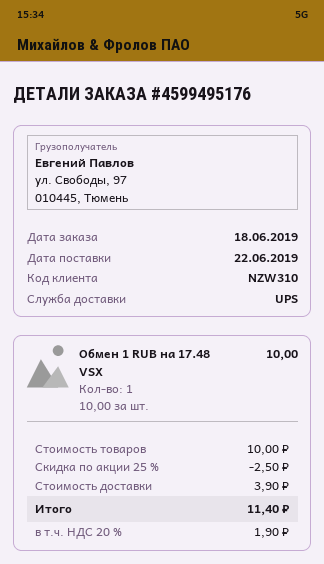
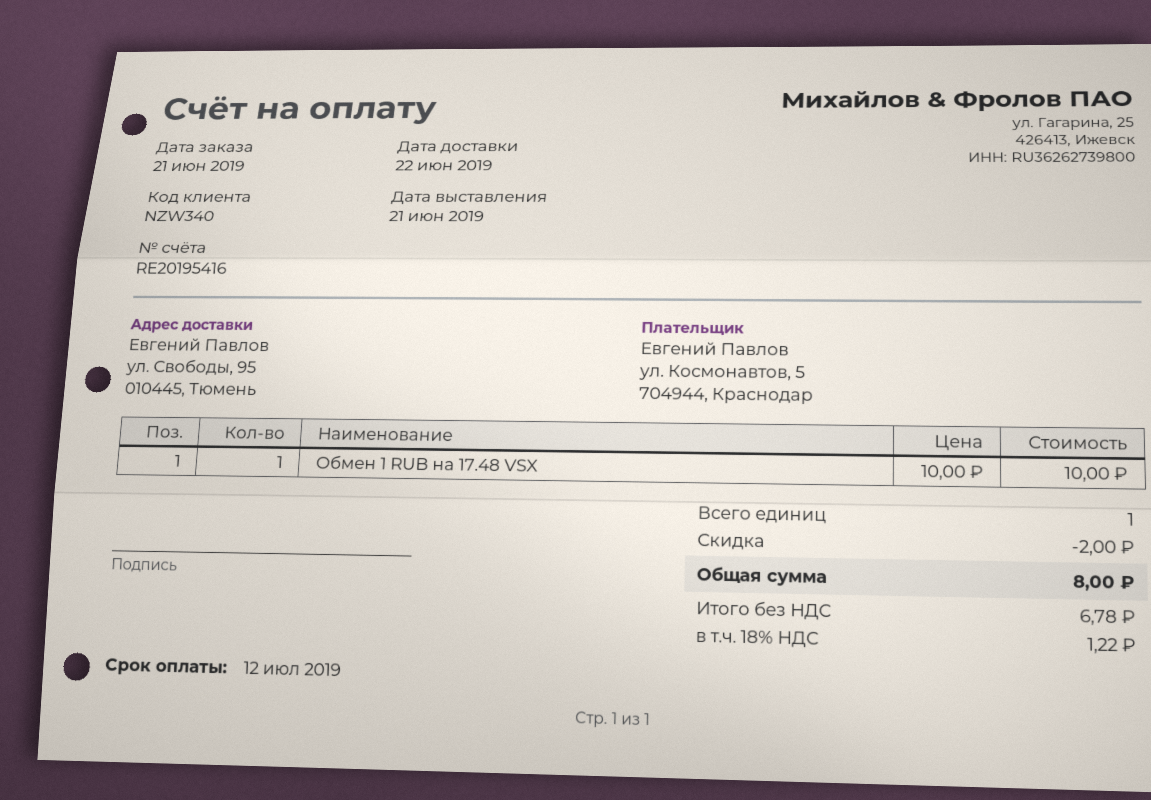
order date: 2019-06-18 -> 2019-06-21
customer number: NZW310 -> NZW340
ship to: ул. Свободы, 97, 010445, Тюмень -> ул. Свободы, 95, 010445, Тюмень
discount: 2.50 -> 2.00
shipping: 3.90 -> none
tax: 20% = 1.90 -> 18% = 1.22
total: 11.40 -> 8.00

